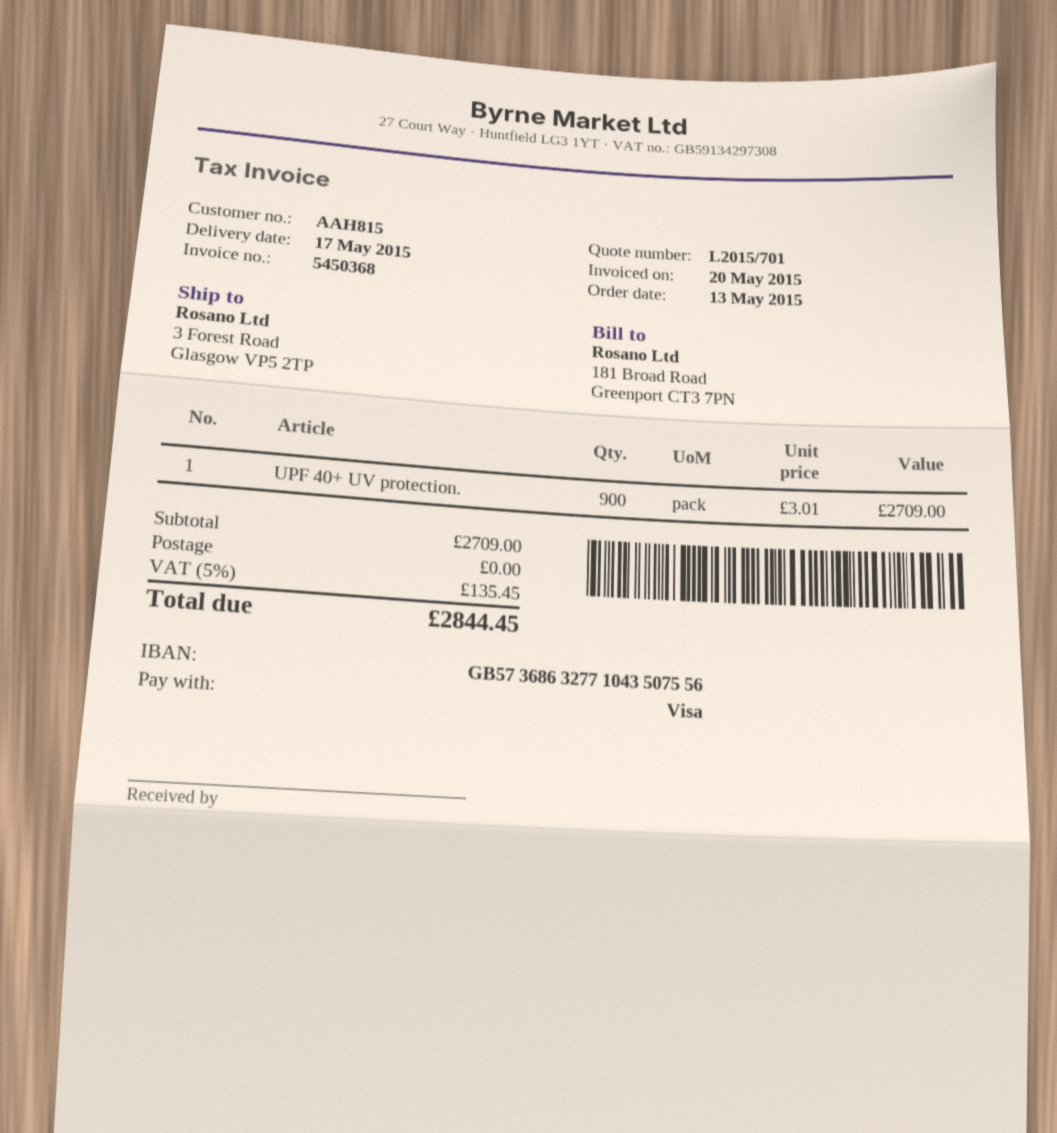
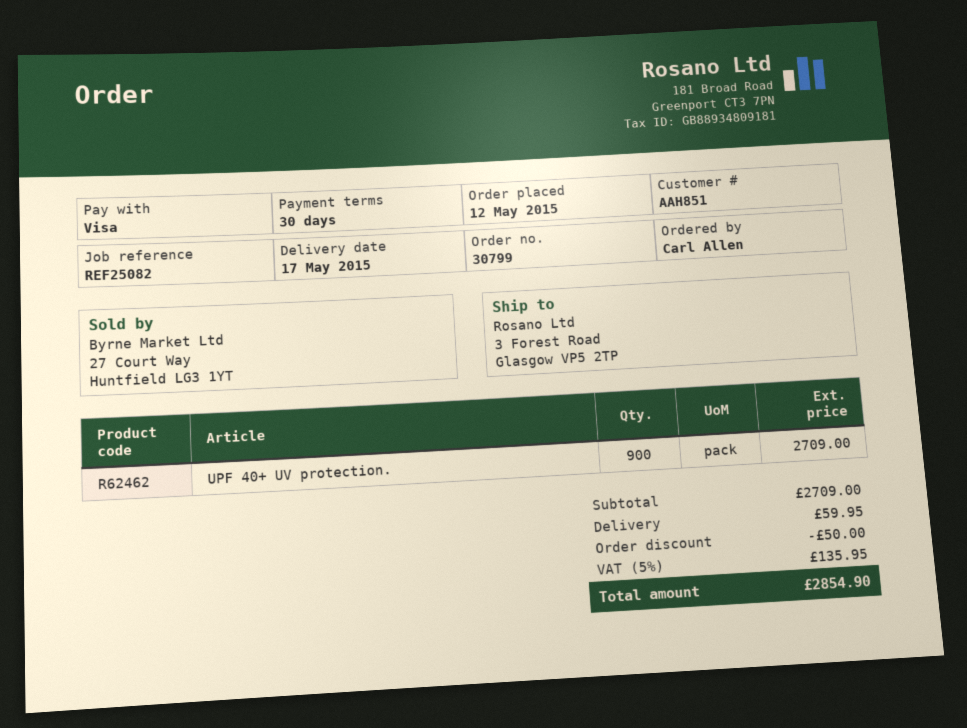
order date: 2015-05-13 -> 2015-05-12
customer number: AAH815 -> AAH851
discount: none -> 50.00
shipping: 0.00 -> 59.95
tax: 5% = 135.45 -> 5% = 135.95
total: 2844.45 -> 2854.90

